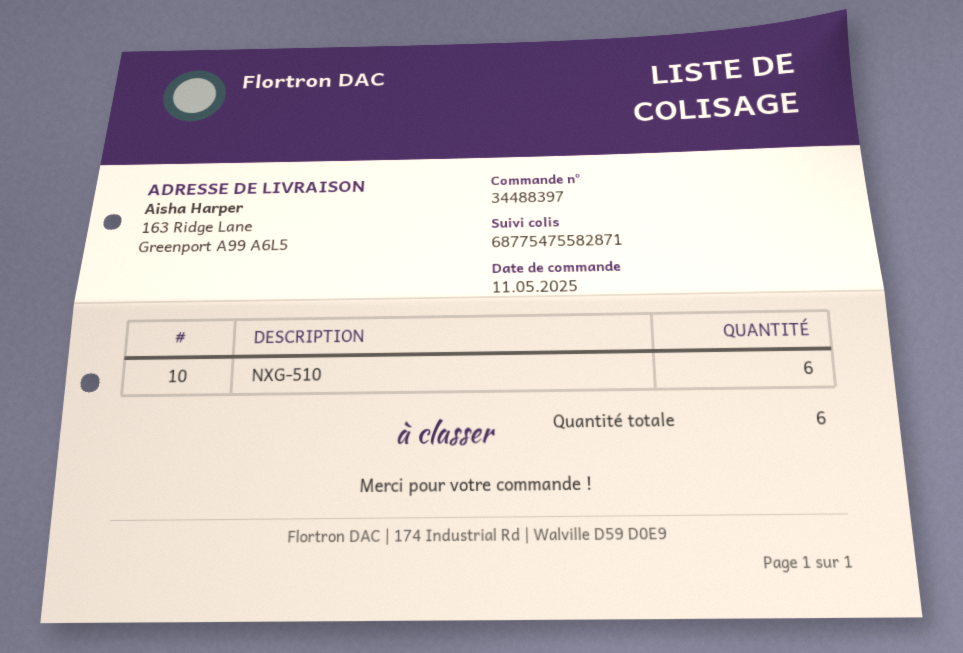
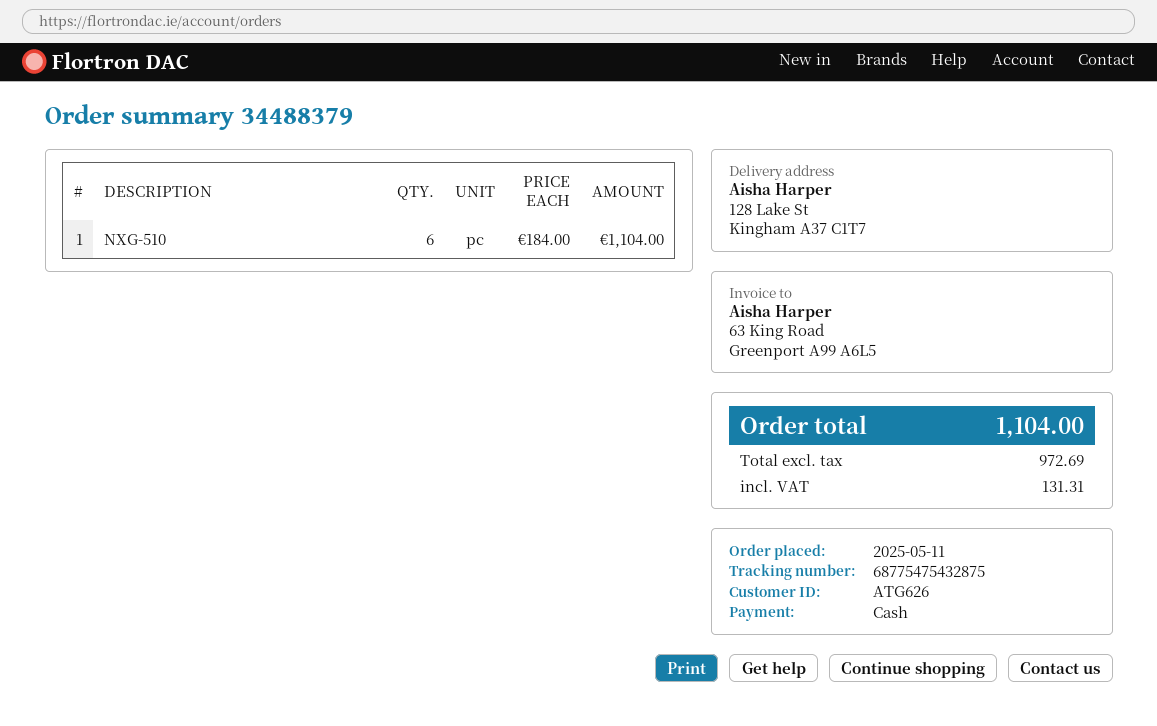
order number: 34488397 -> 34488379
tracking number: 68775475582871 -> 68775475432875
ship to: 163 Ridge Lane, Greenport A99 A6L5 -> 128 Lake St, Kingham A37 C1T7

